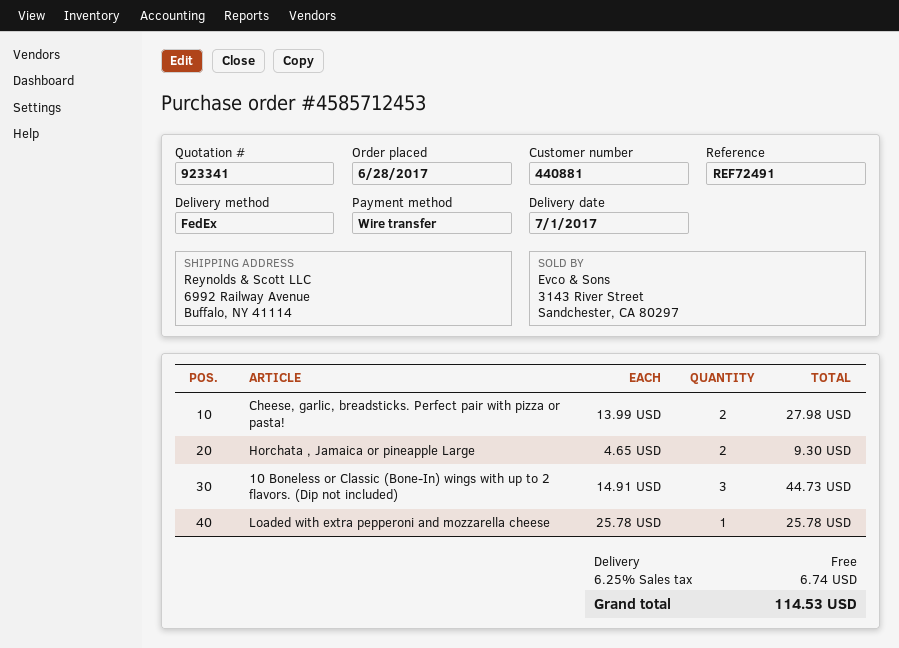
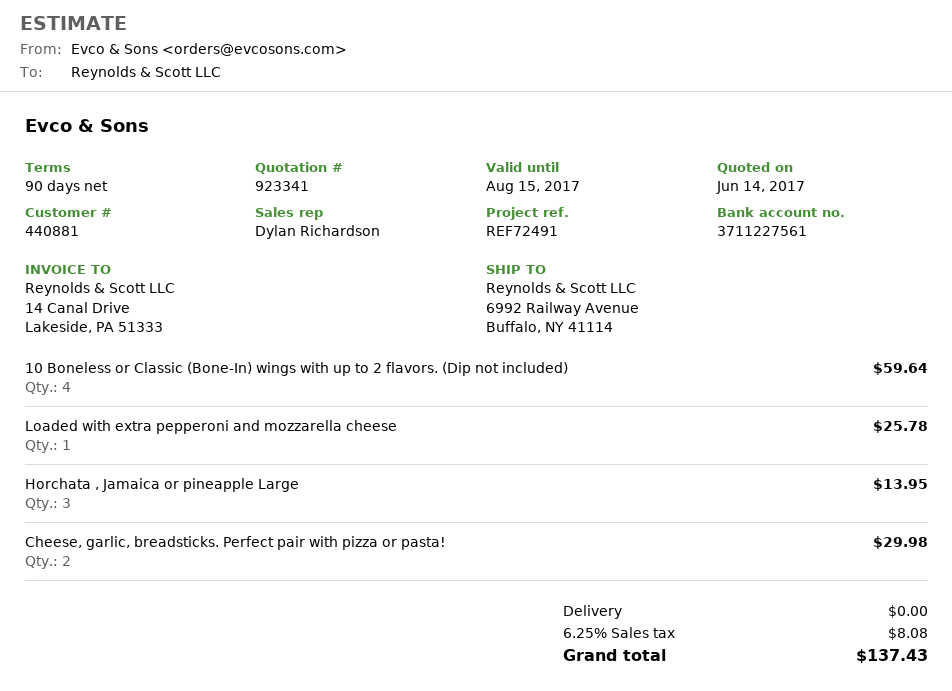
Cheese, garlic, breadsticks. Perfect pair with pizza or pasta!: 2 for 27.98 -> 2 for 29.98
Horchata , Jamaica or pineapple Large: 2 for 9.30 -> 3 for 13.95
10 Boneless or Classic (Bone-In) wings with up to 2 flavors. (Dip not included): 3 for 44.73 -> 4 for 59.64
tax: 6.25% = 6.74 -> 6.25% = 8.08
total: 114.53 -> 137.43

